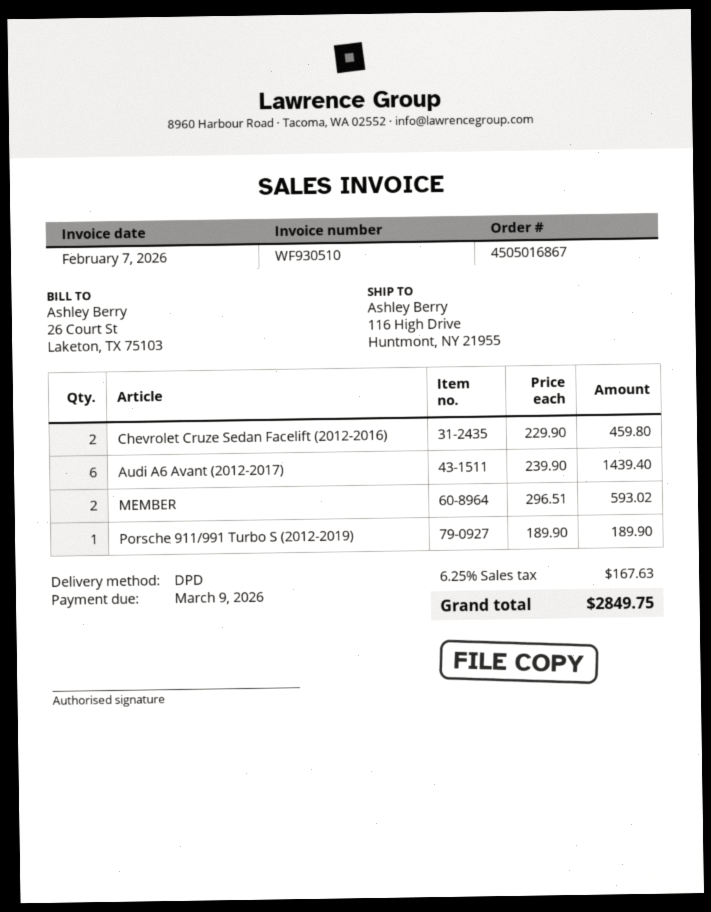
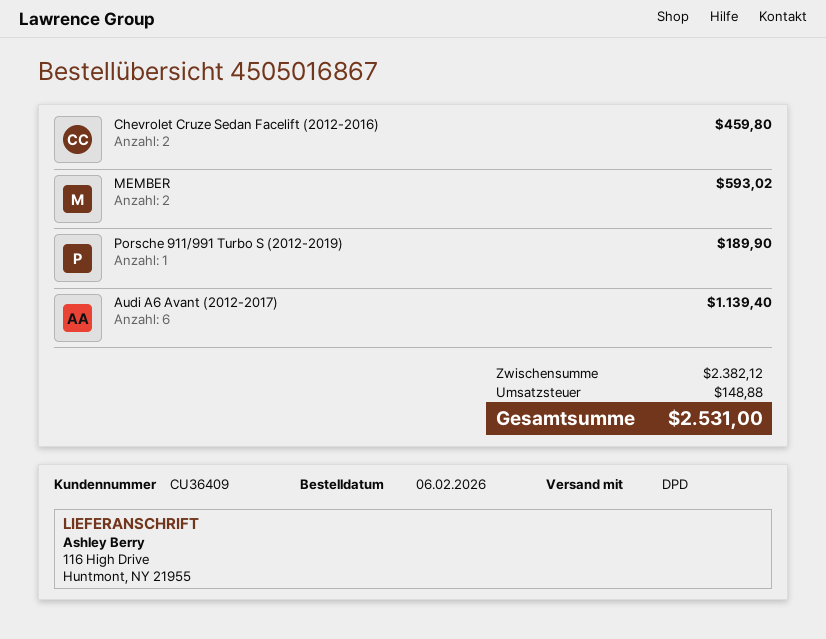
Audi A6 Avant (2012-2017): 6 for 1439.40 -> 6 for 1139.40
tax: 167.63 -> 148.88
total: 2849.75 -> 2531.00

